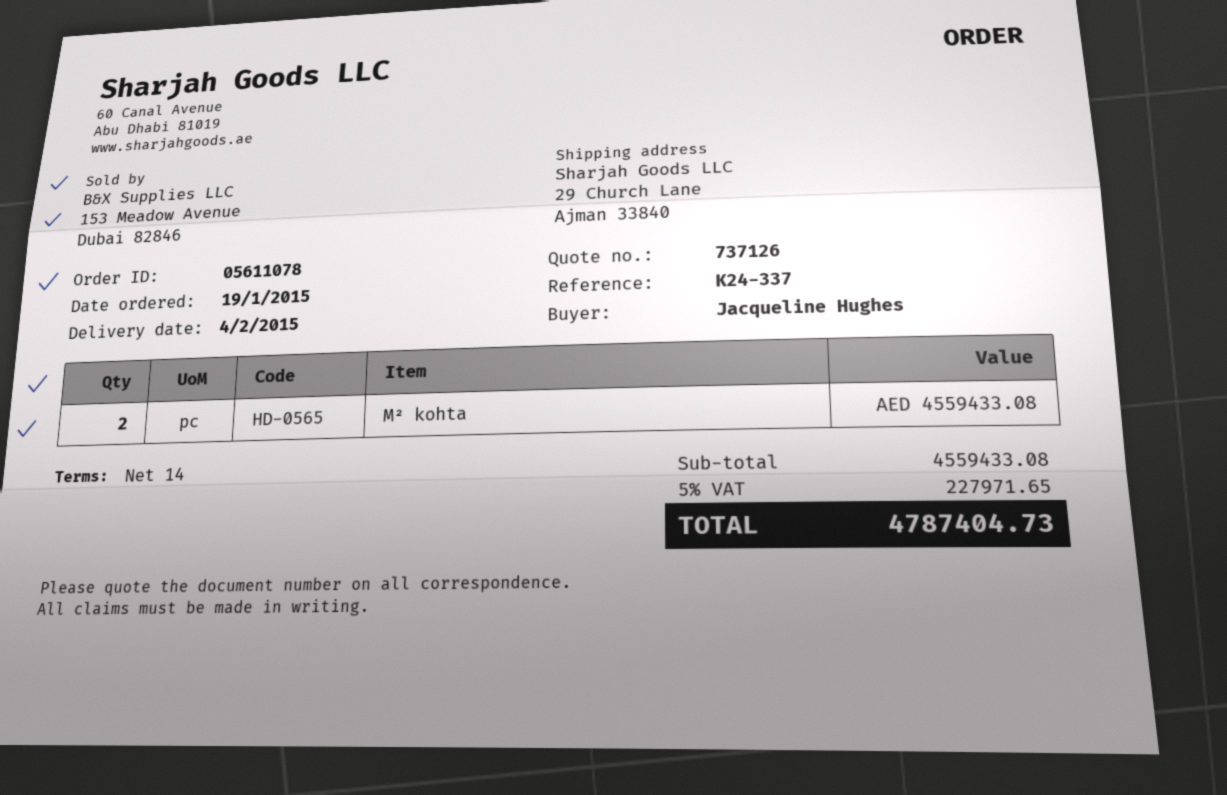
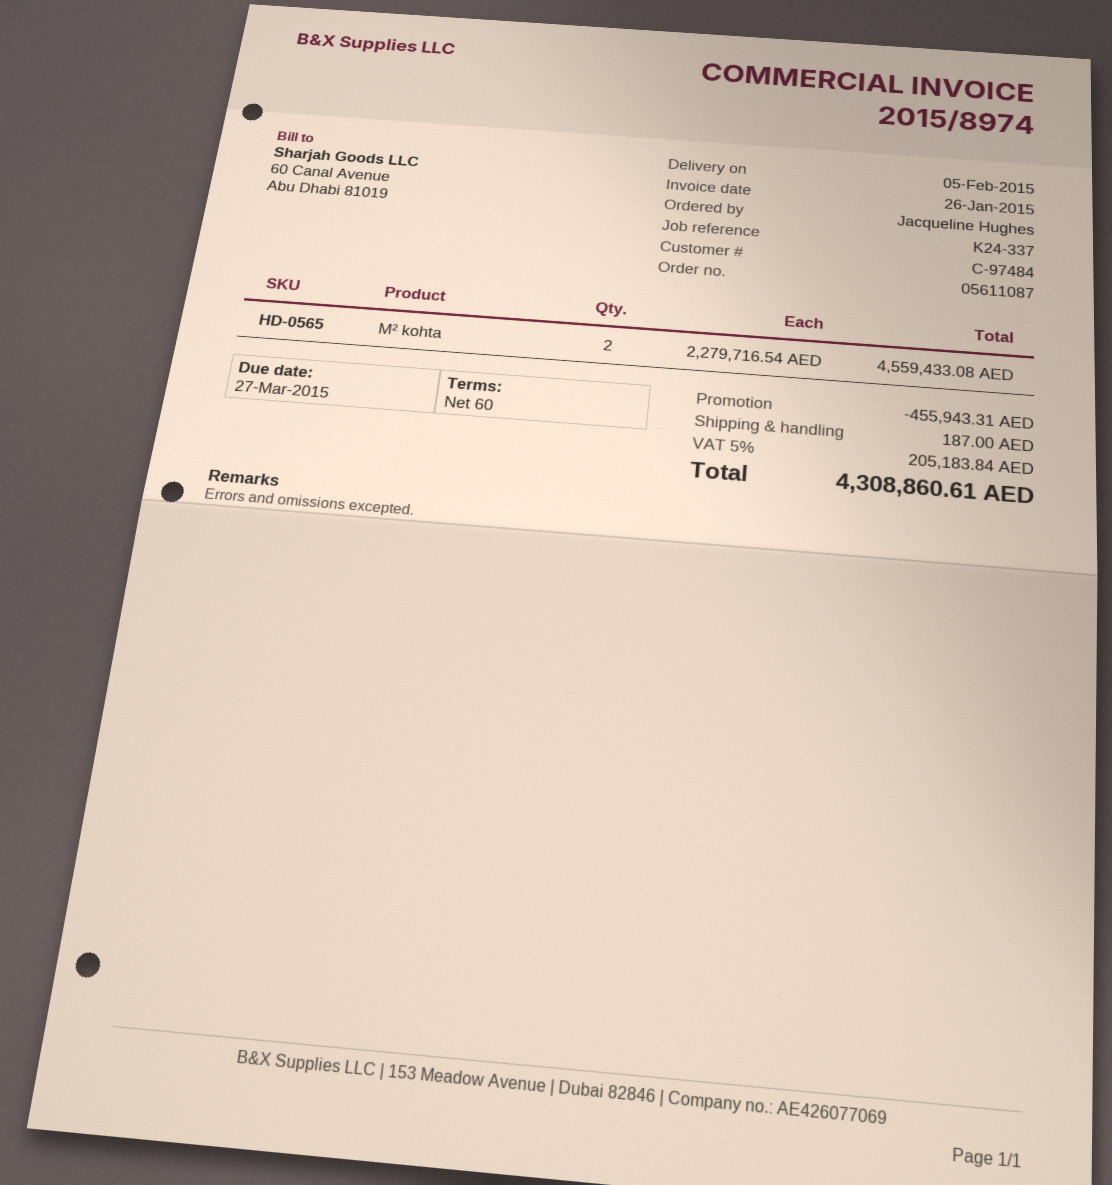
order number: 05611078 -> 05611087
delivery date: 2015-02-04 -> 2015-02-05
payment terms: 14 days -> 60 days
discount: none -> 455943.31
shipping: none -> 187.00
tax: 5% = 227971.65 -> 5% = 205183.84
total: 4787404.73 -> 4308860.61

